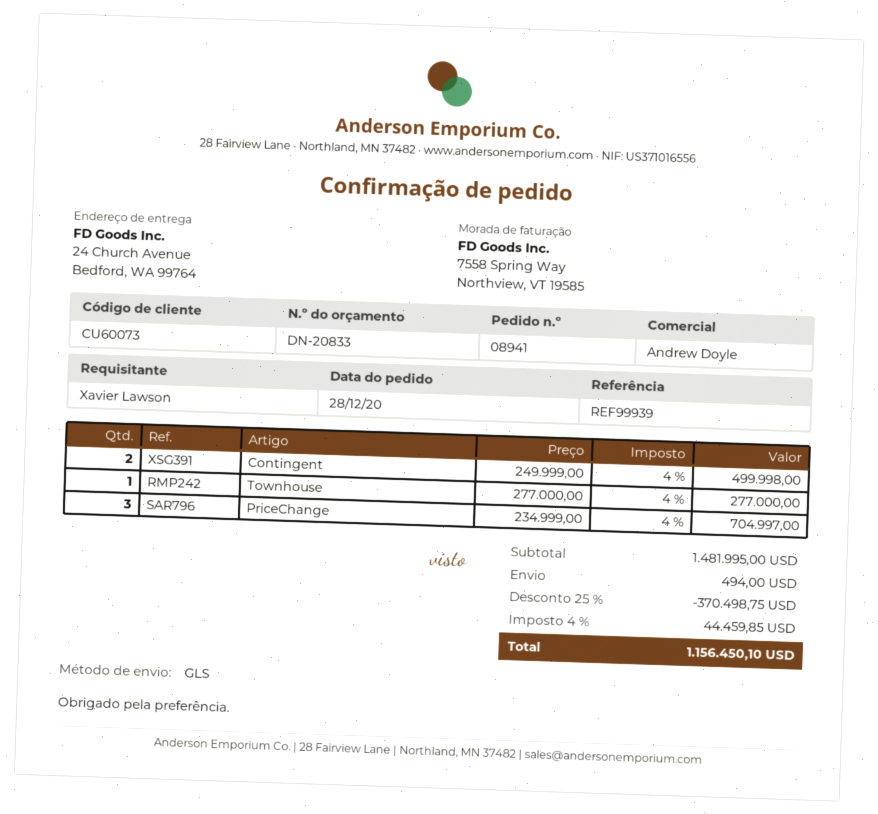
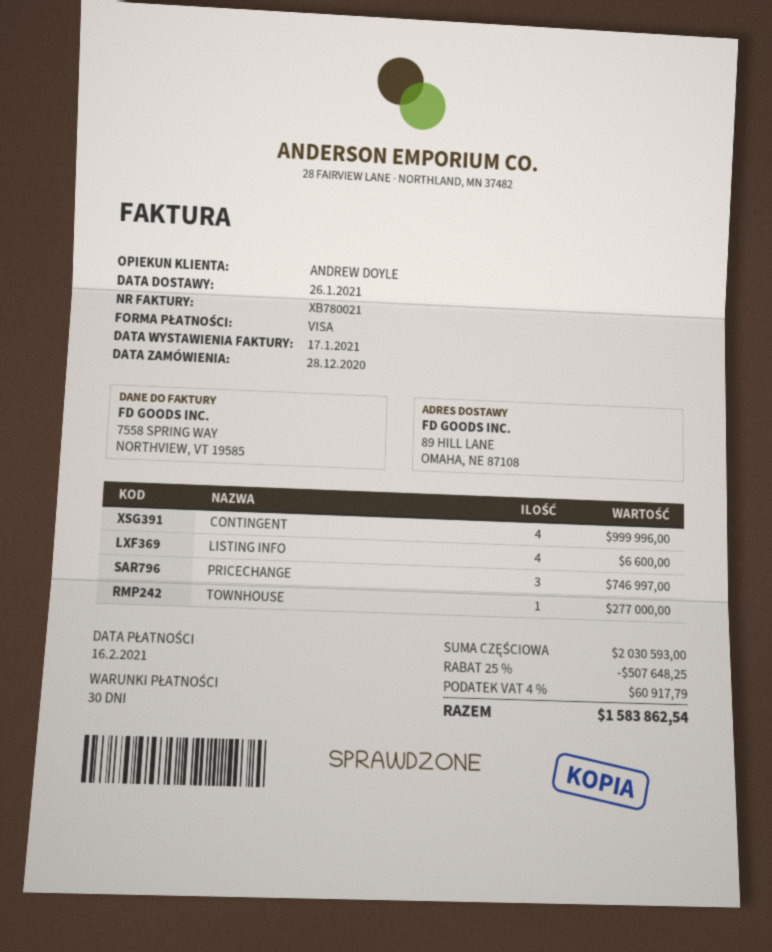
ship to: 24 Church Avenue, Bedford, WA 99764 -> 89 HILL LANE, OMAHA, NE 87108
Contingent: 2 for 499998.00 -> 4 for 999996.00
PriceChange: 3 for 704997.00 -> 3 for 746997.00
LISTING INFO: none -> 4 for 6600.00
subtotal: 1481995.00 -> 2030593.00
discount: 25% = 370498.75 -> 25% = 507648.25
shipping: 494.00 -> none
tax: 4% = 44459.85 -> 4% = 60917.79
total: 1156450.10 -> 1583862.54

